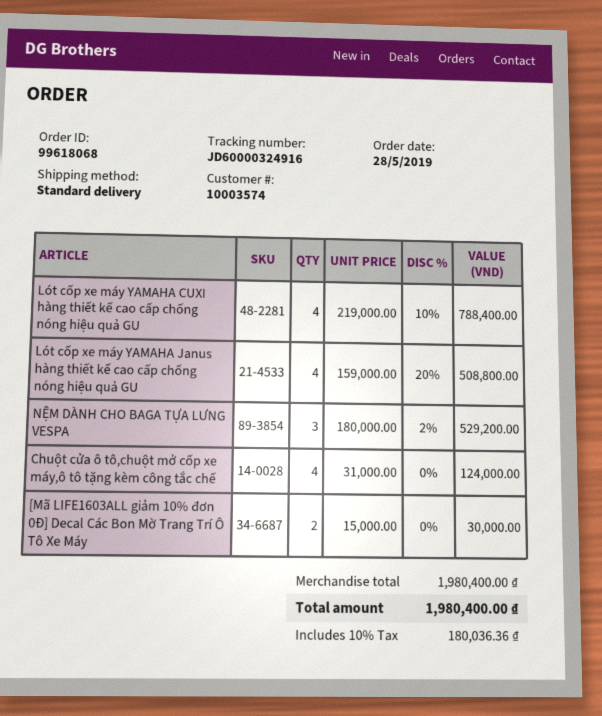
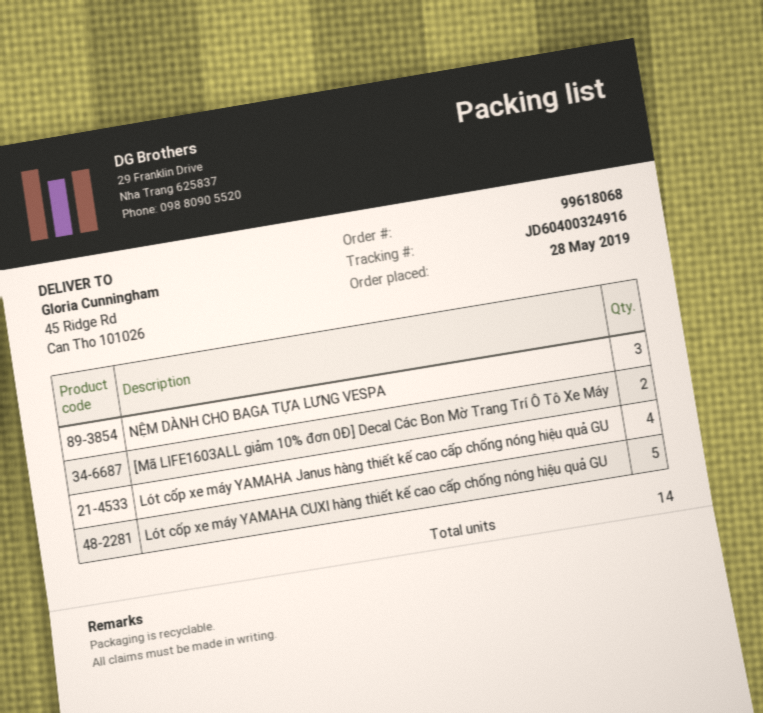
tracking number: JD60000324916 -> JD60400324916
Lót cốp xe máy YAMAHA CUXI hàng thiết kế cao cấp chống nóng hiệu quả GU: 4 -> 5
Chuột cửa ô tô,chuột mở cốp xe máy,ô tô tặng kèm công tắc chế: 4 -> none

